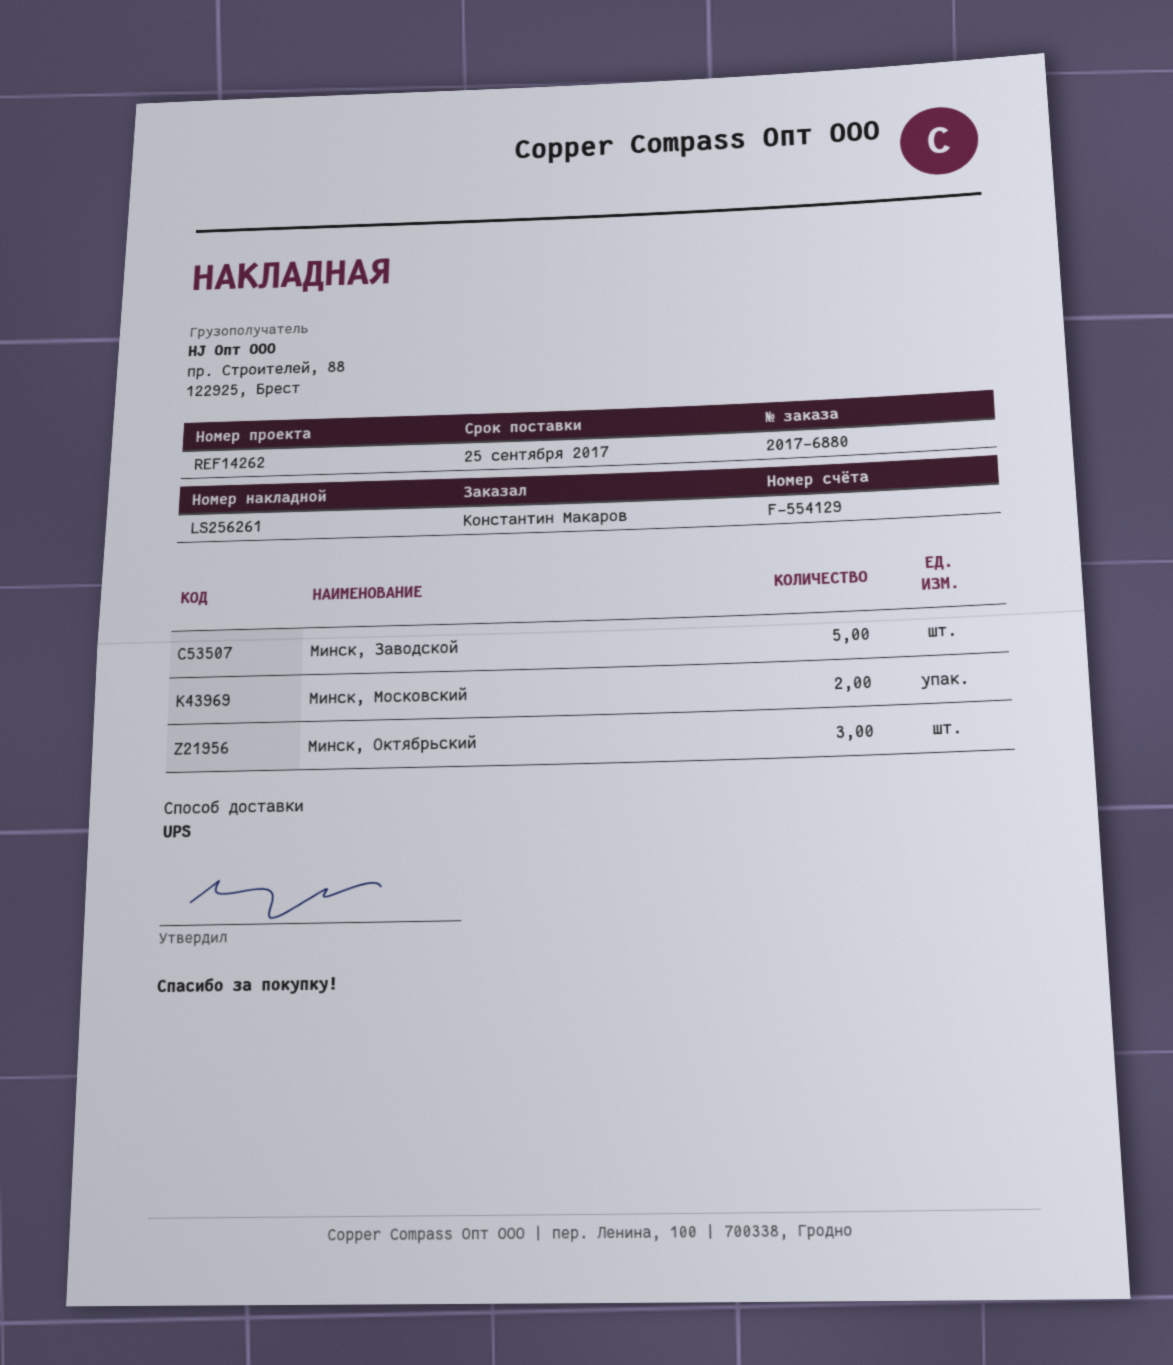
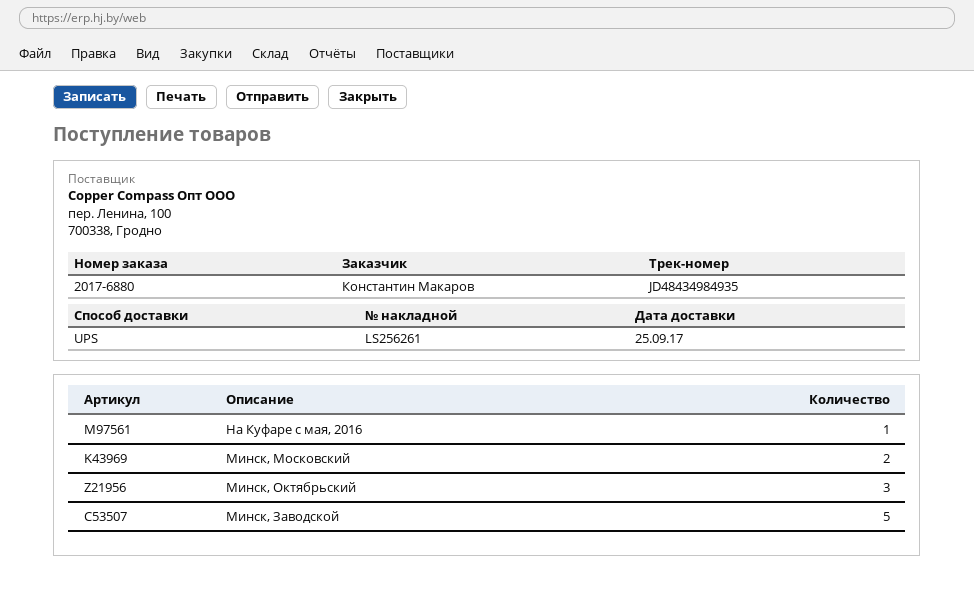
На Куфаре с мая, 2016: none -> 1

